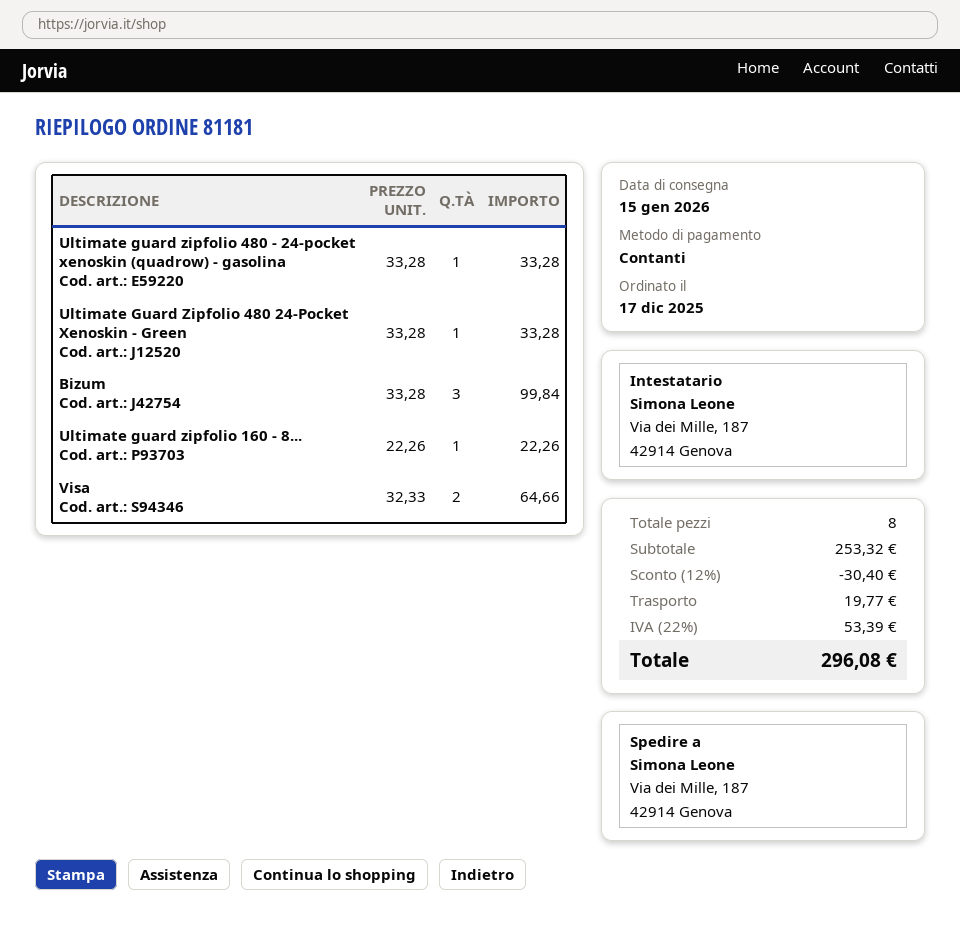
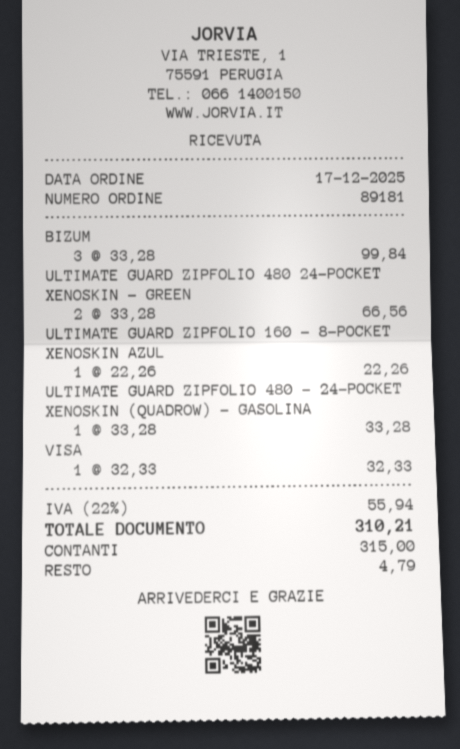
order number: 81181 -> 89181
Ultimate Guard Zipfolio 480 24-Pocket Xenoskin - Green: 1 x 33.28 = 33.28 -> 2 x 33.28 = 66.56
Visa: 2 x 32.33 = 64.66 -> 1 x 32.33 = 32.33
discount: 12% = 30.40 -> none
shipping: 19.77 -> none
tax: 22% = 53.39 -> 22% = 55.94
total: 296.08 -> 310.21

